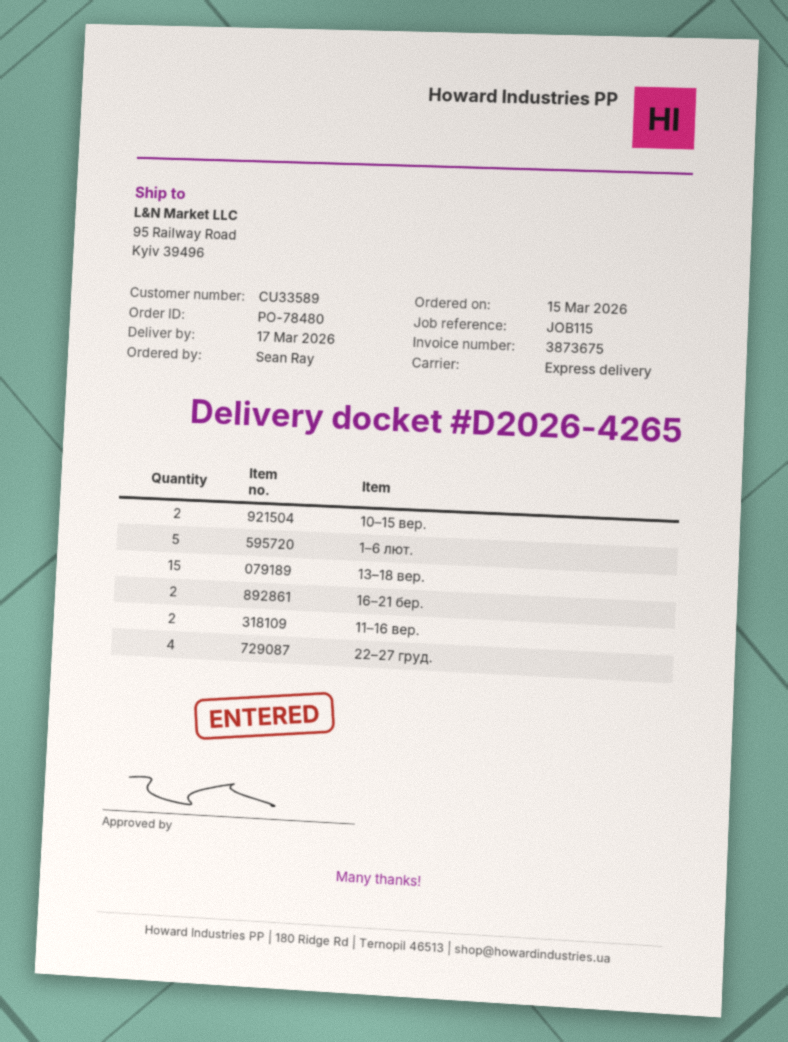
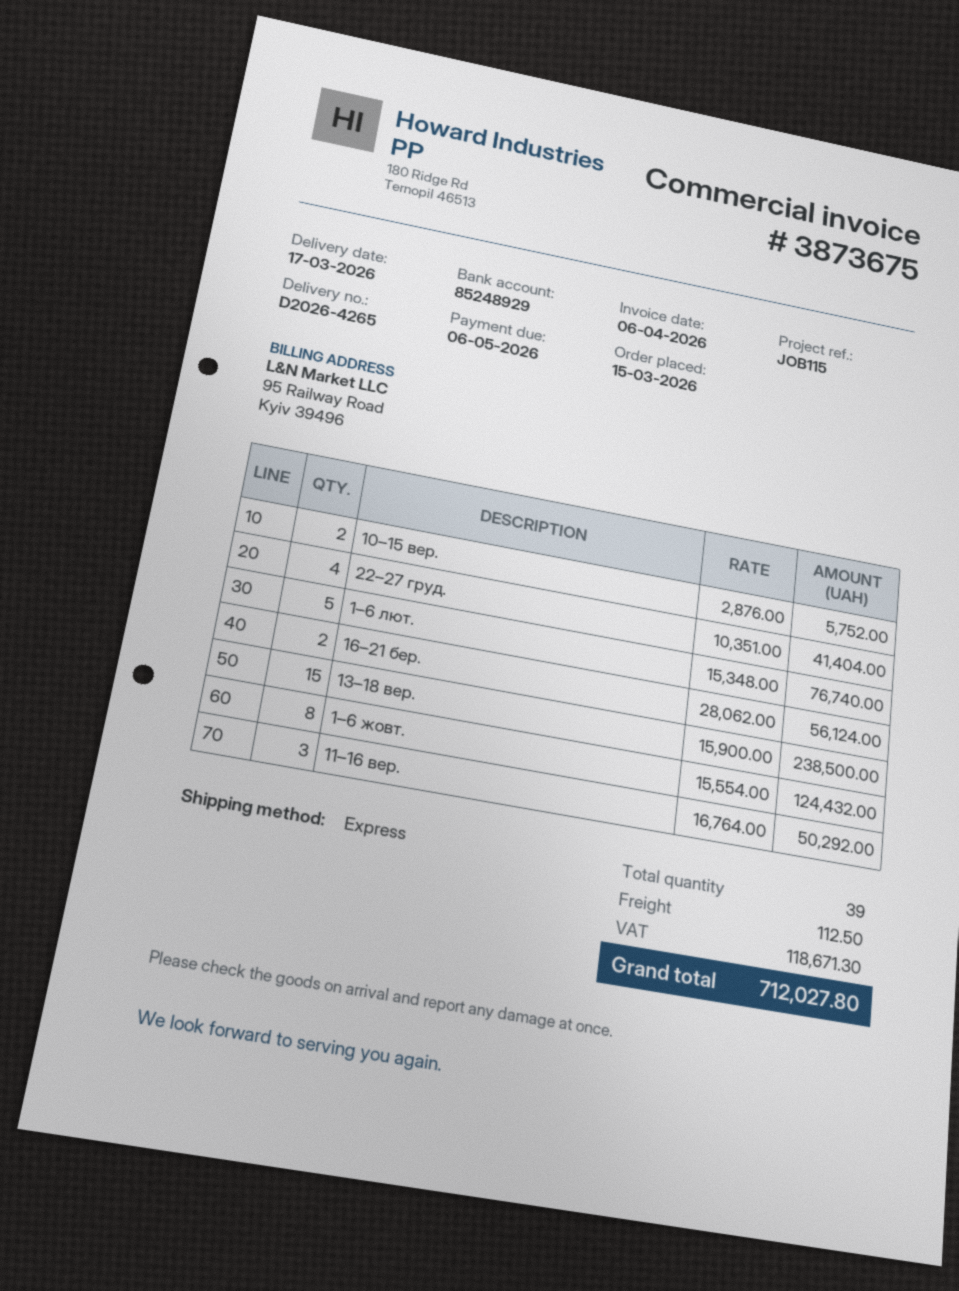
11–16 вер.: 2 -> 3
1–6 жовт.: none -> 8

